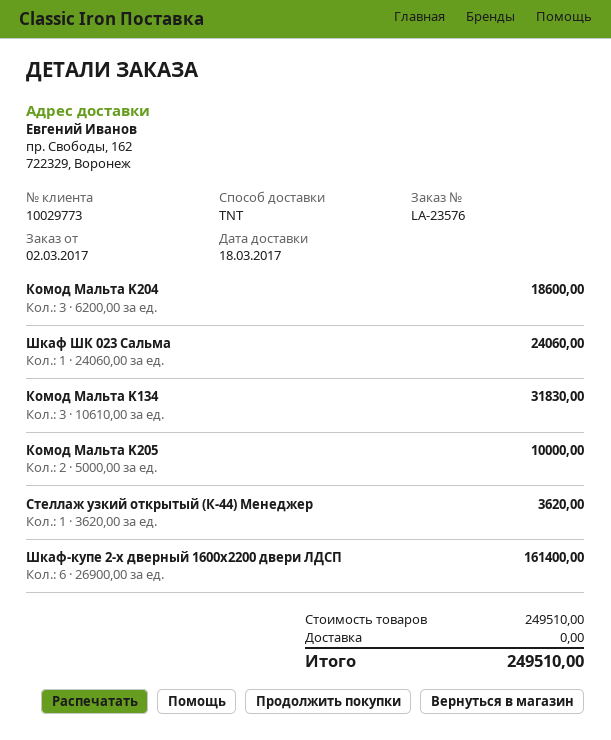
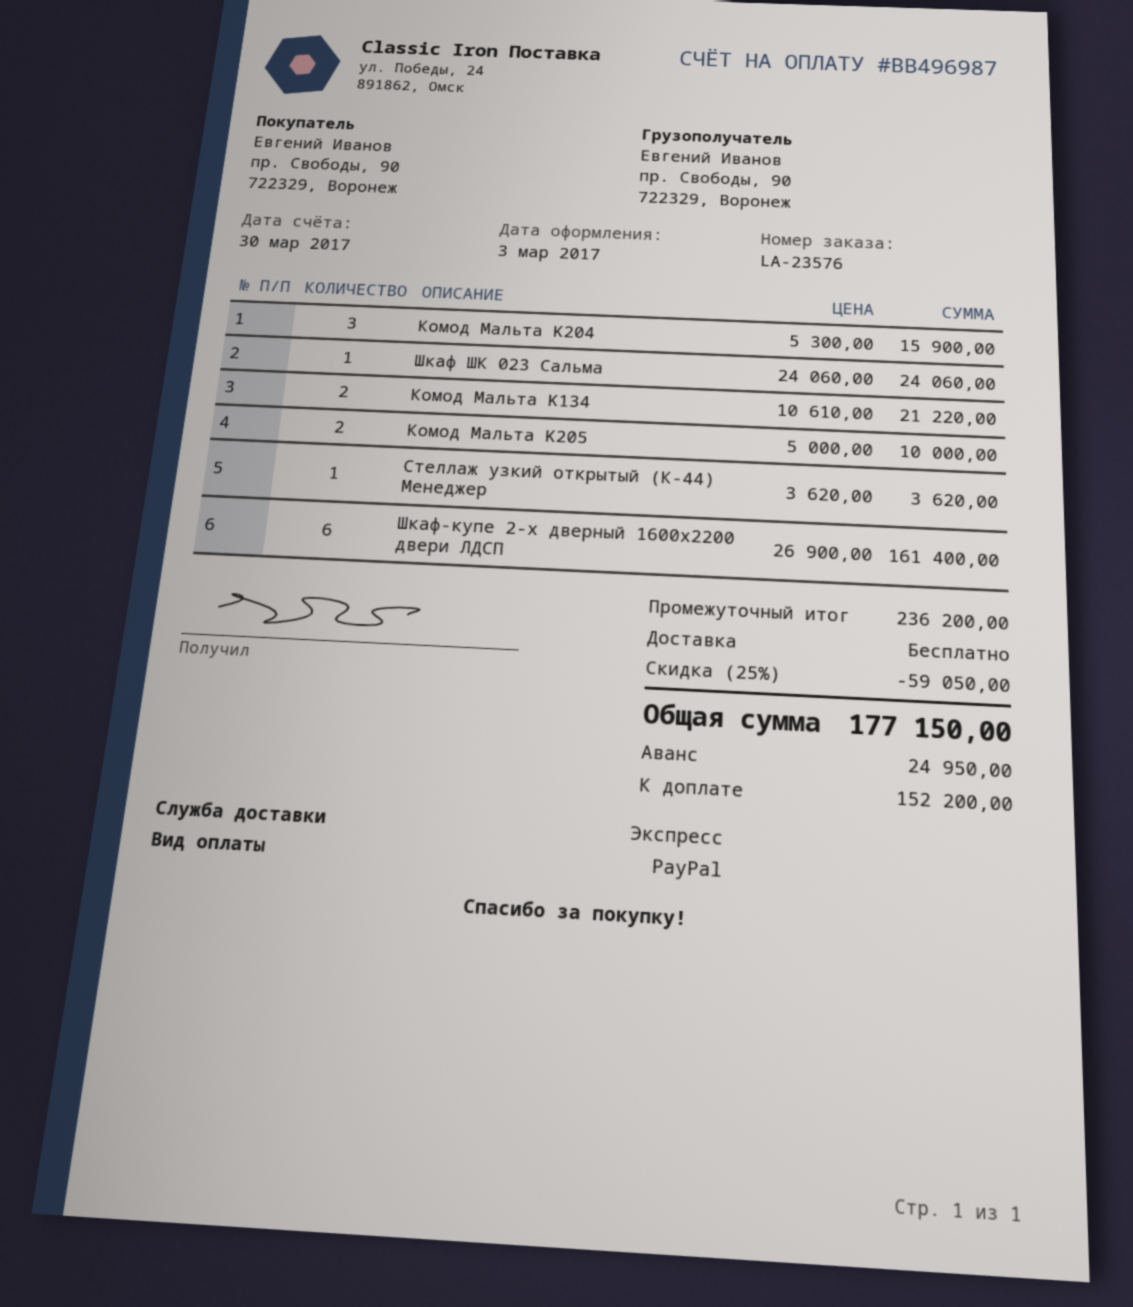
order date: 2017-03-02 -> 2017-03-03
shipping method: TNT -> express
ship to: пр. Свободы, 162, 722329, Воронеж -> пр. Свободы, 90, 722329, Воронеж
Комод Мальта K204: 3 x 6200.00 = 18600.00 -> 3 x 5300.00 = 15900.00
Комод Мальта K134: 3 x 10610.00 = 31830.00 -> 2 x 10610.00 = 21220.00
subtotal: 249510.00 -> 236200.00
discount: none -> 25% = 59050.00
total: 249510.00 -> 177150.00

